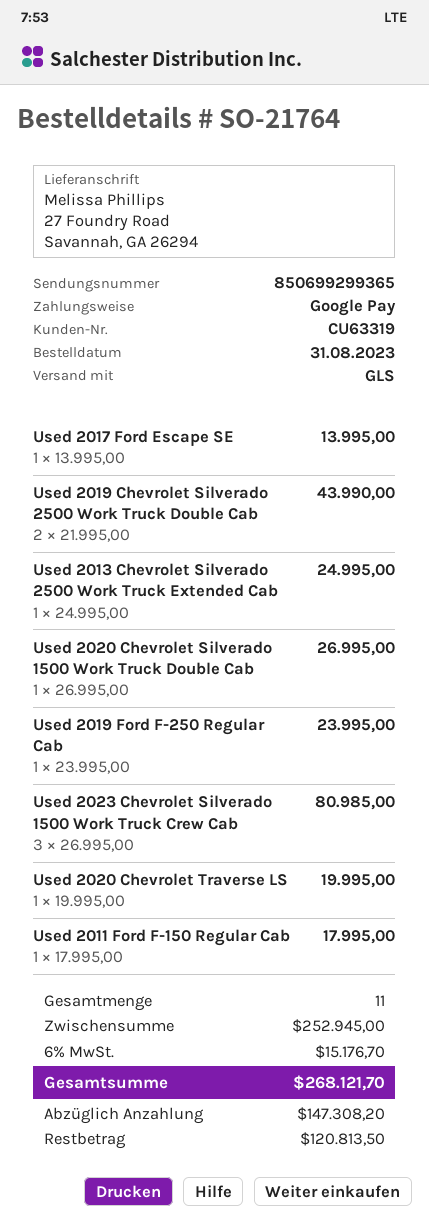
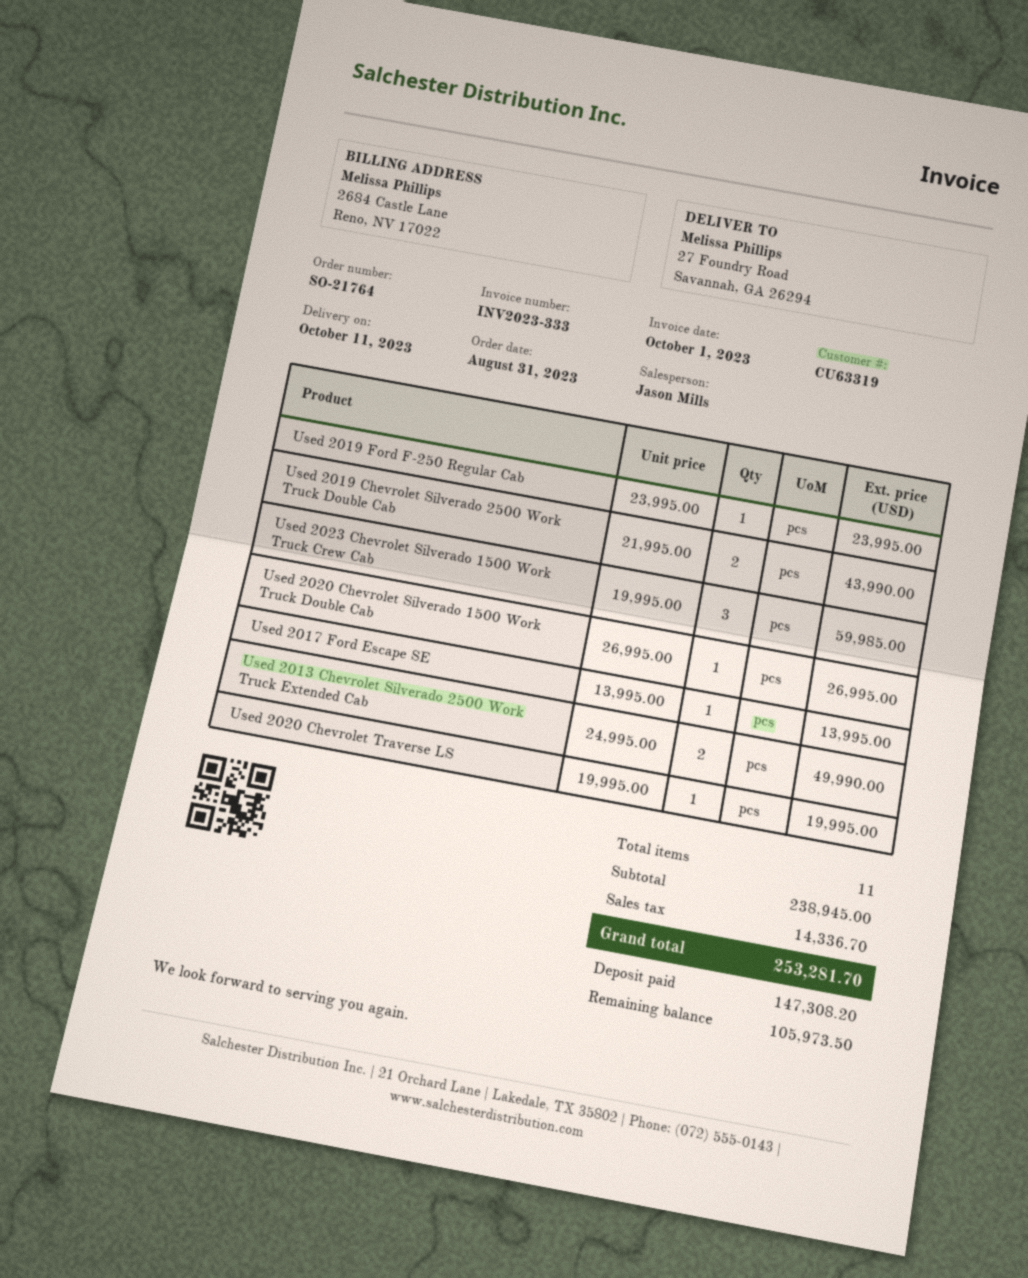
Used 2013 Chevrolet Silverado 2500 Work Truck Extended Cab: 1 x 24995.00 = 24995.00 -> 2 x 24995.00 = 49990.00
Used 2023 Chevrolet Silverado 1500 Work Truck Crew Cab: 3 x 26995.00 = 80985.00 -> 3 x 19995.00 = 59985.00
Used 2011 Ford F-150 Regular Cab: 1 x 17995.00 = 17995.00 -> none
subtotal: 252945.00 -> 238945.00
tax: 15176.70 -> 14336.70
total: 268121.70 -> 253281.70
balance: 120813.50 -> 105973.50

